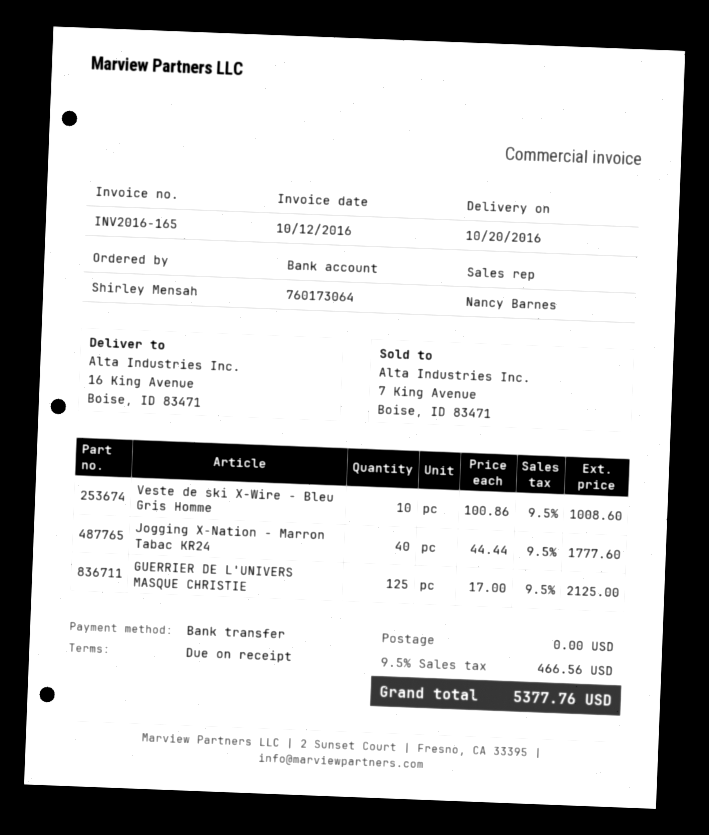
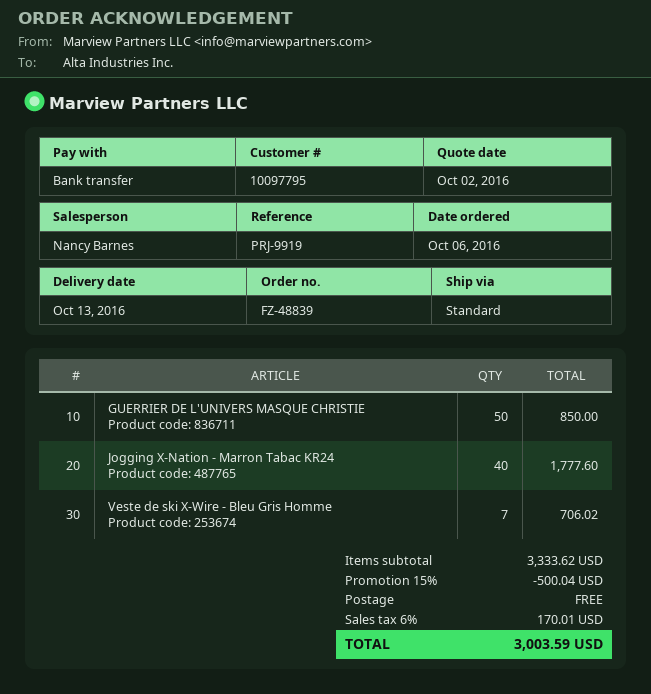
delivery date: 2016-10-20 -> 2016-10-13
Veste de ski X-Wire - Bleu Gris Homme: 10 for 1008.60 -> 7 for 706.02
GUERRIER DE L'UNIVERS MASQUE CHRISTIE: 125 for 2125.00 -> 50 for 850.00
discount: none -> 15% = 500.04
tax: 9.5% = 466.56 -> 6% = 170.01
total: 5377.76 -> 3003.59

